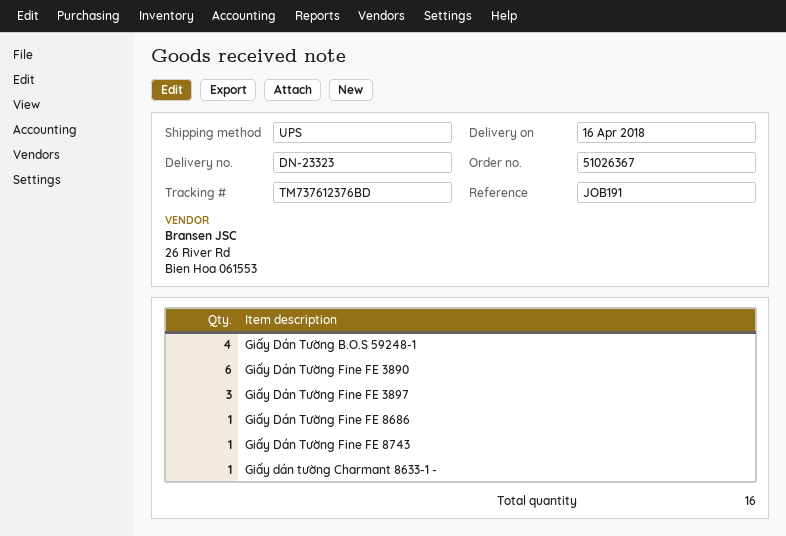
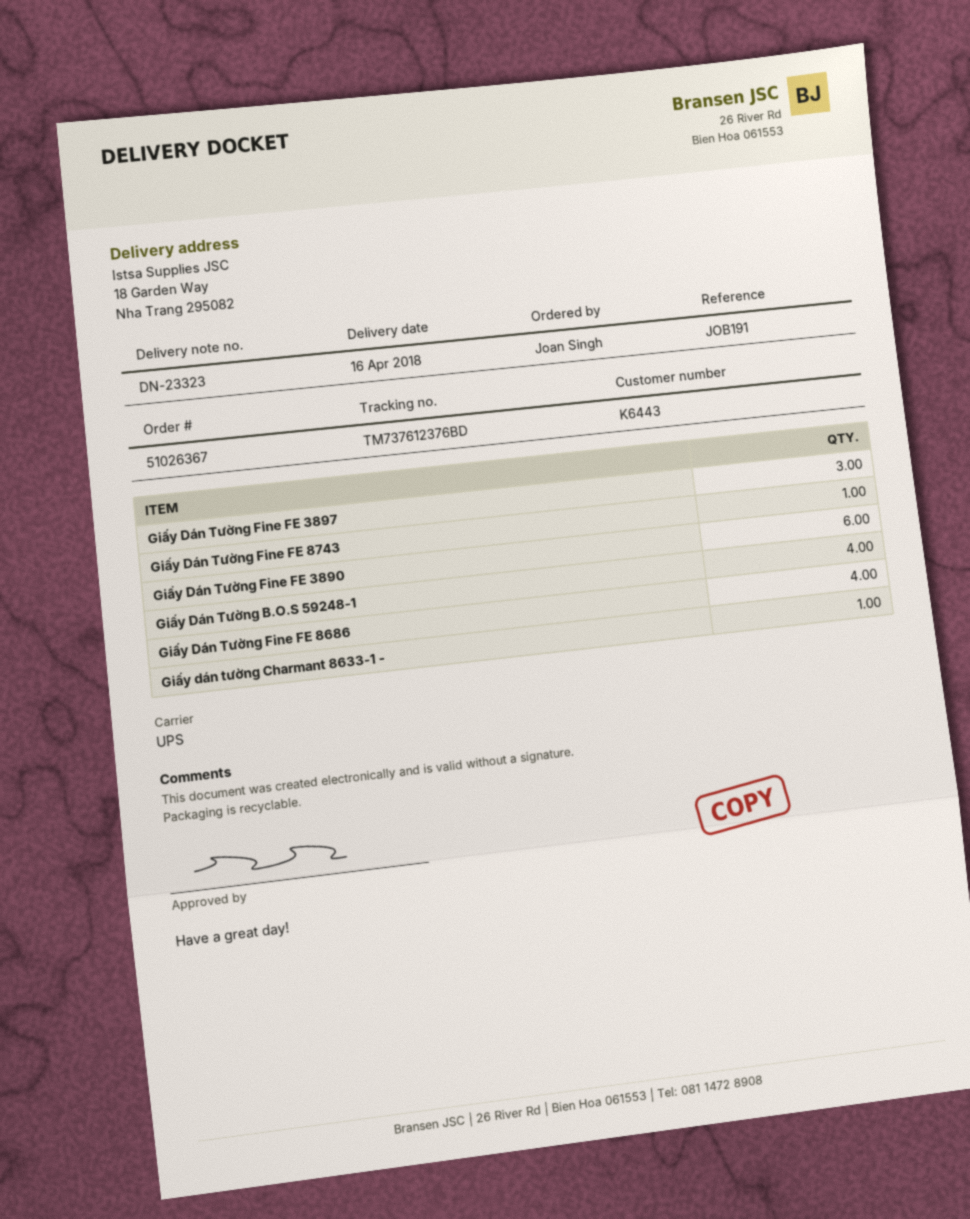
Giấy Dán Tường Fine FE 8686: 1 -> 4

